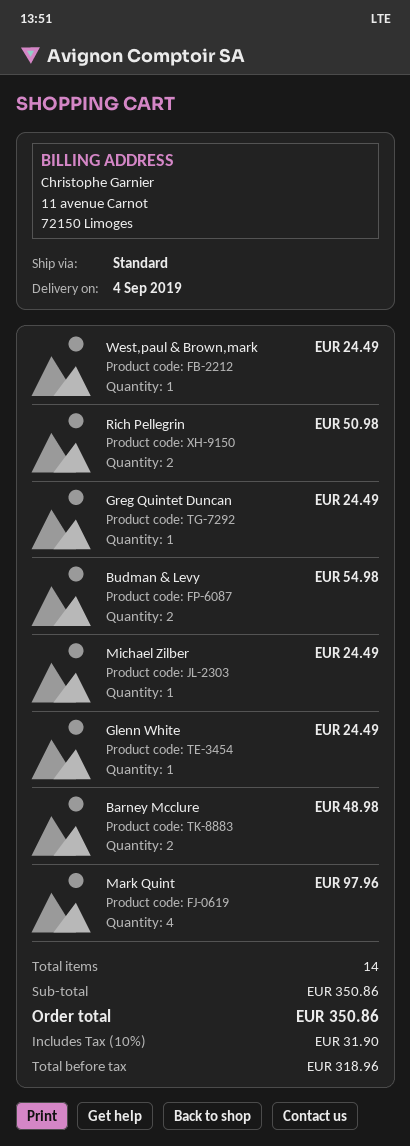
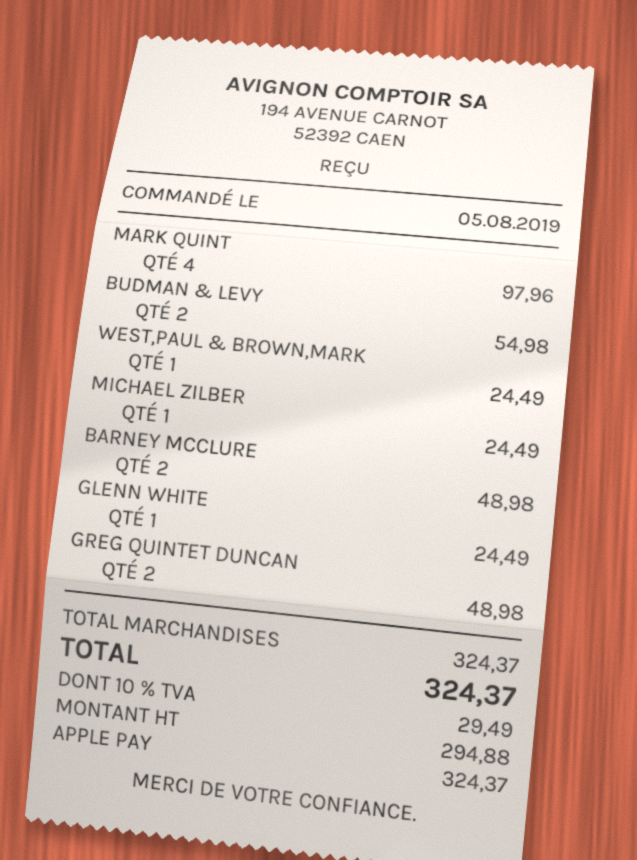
Rich Pellegrin: 2 for 50.98 -> none
Greg Quintet Duncan: 1 for 24.49 -> 2 for 48.98
subtotal: 350.86 -> 324.37
net: 318.96 -> 294.88
tax: 10% = 31.90 -> 10% = 29.49
total: 350.86 -> 324.37

